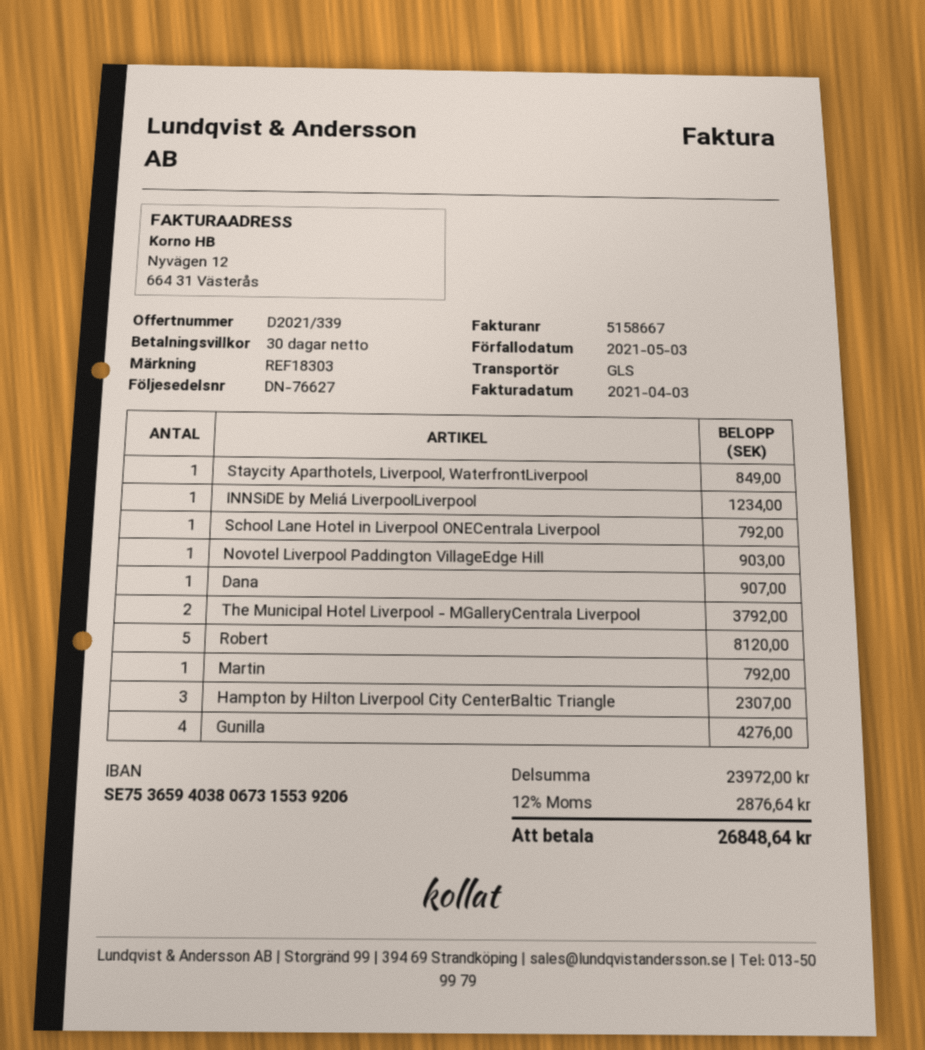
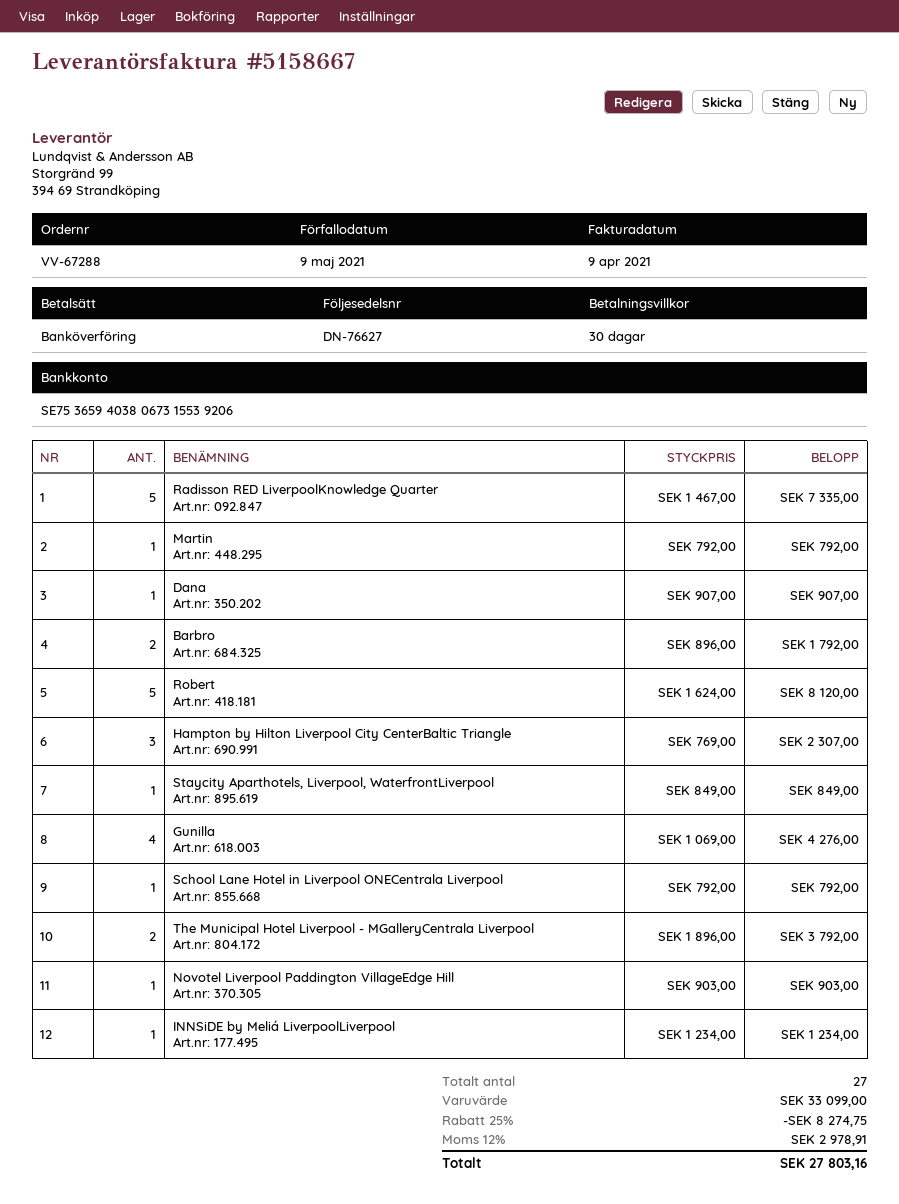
invoice date: 2021-04-03 -> 2021-04-09
due date: 2021-05-03 -> 2021-05-09
Radisson RED LiverpoolKnowledge Quarter: none -> 5 for 7335.00
Barbro: none -> 2 for 1792.00
subtotal: 23972.00 -> 33099.00
discount: none -> 25% = 8274.75
tax: 12% = 2876.64 -> 12% = 2978.91
total: 26848.64 -> 27803.16

